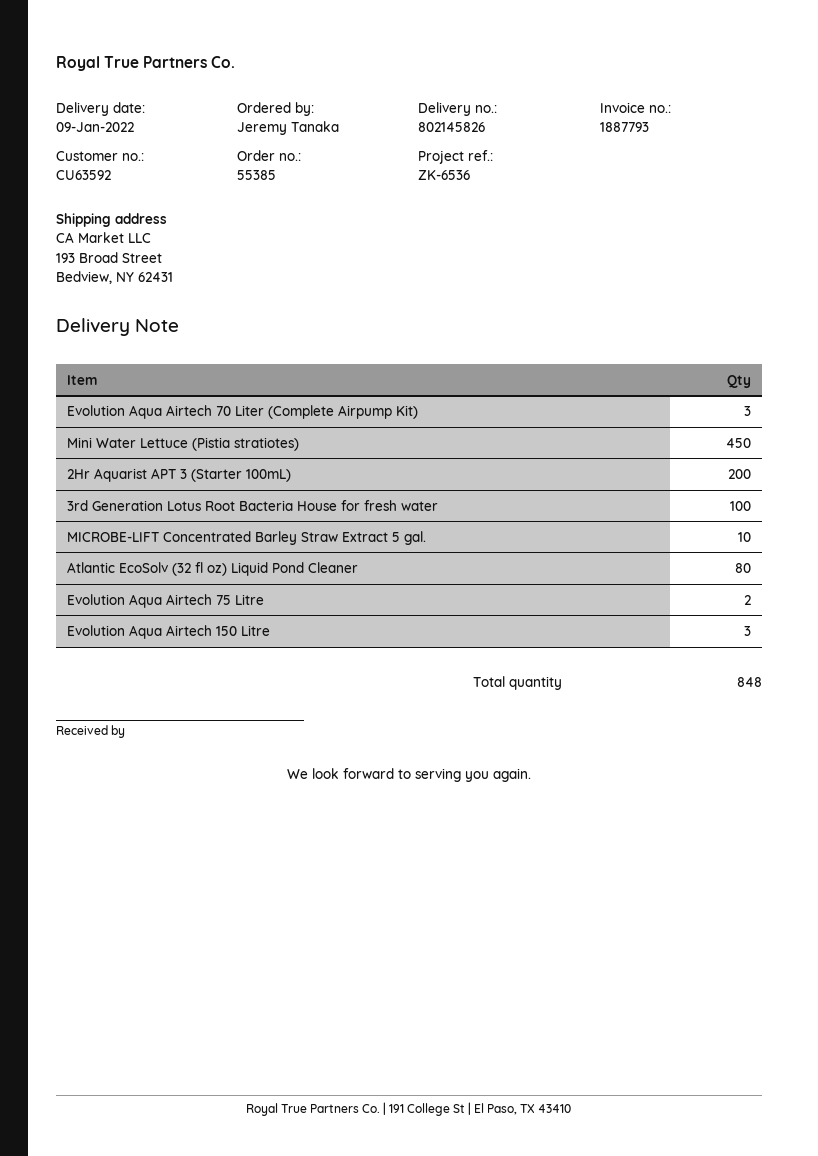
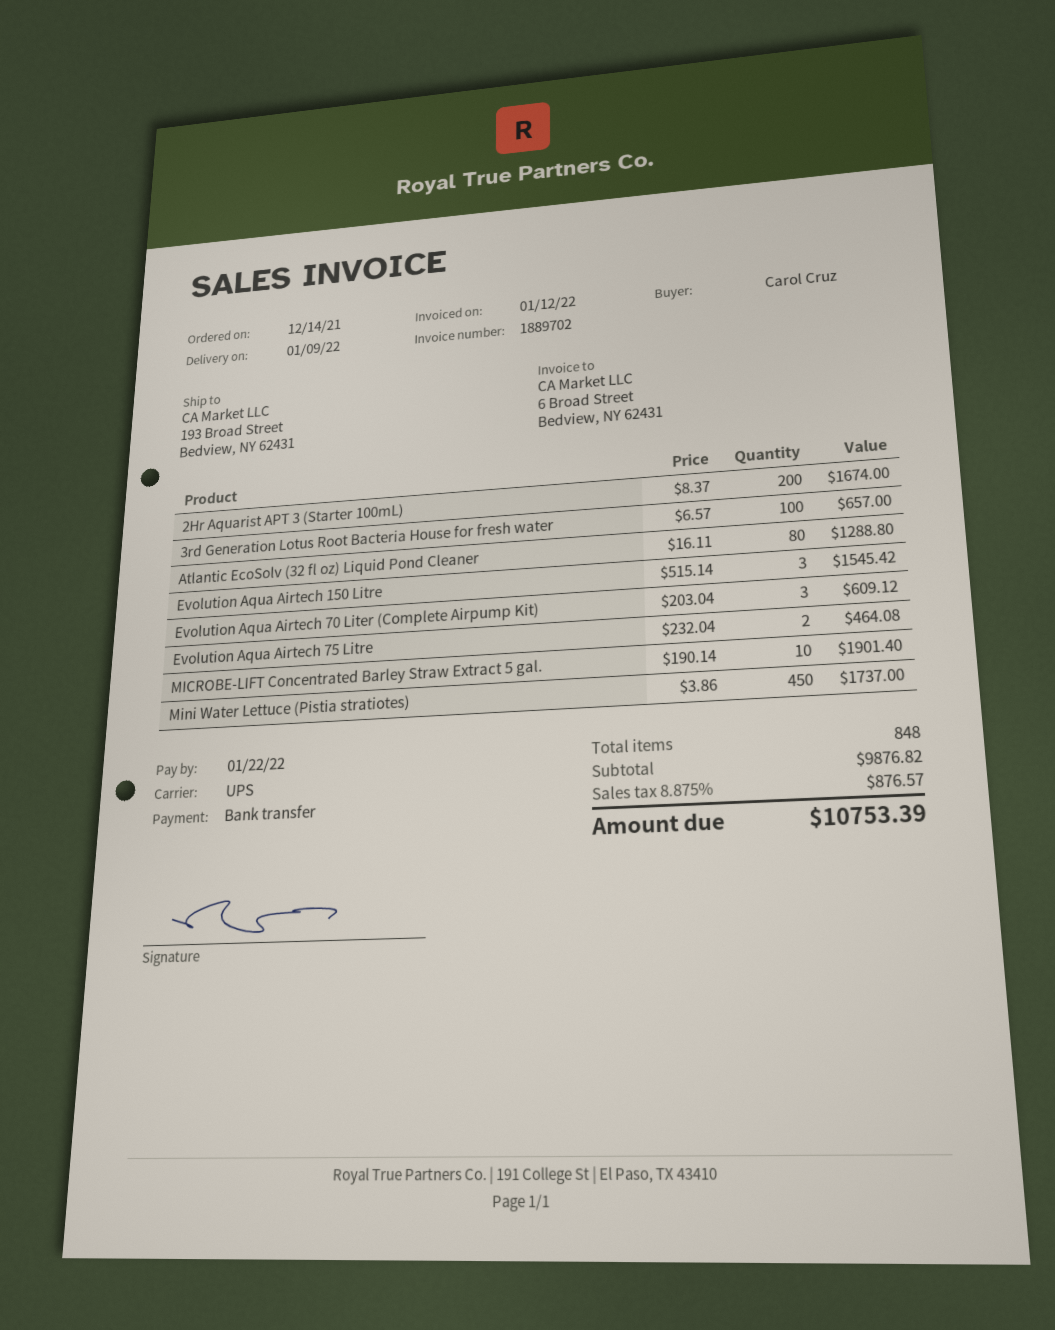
invoice number: 1887793 -> 1889702
ordered by: Jeremy Tanaka -> Carol Cruz

